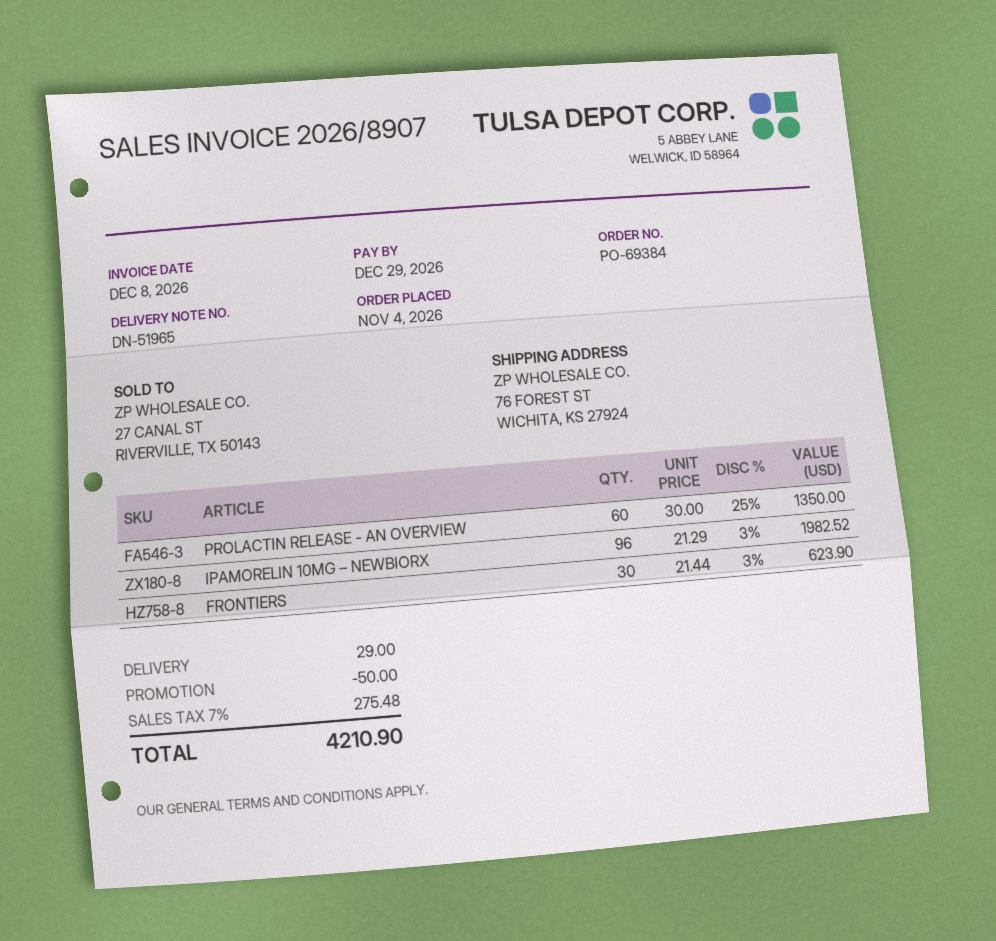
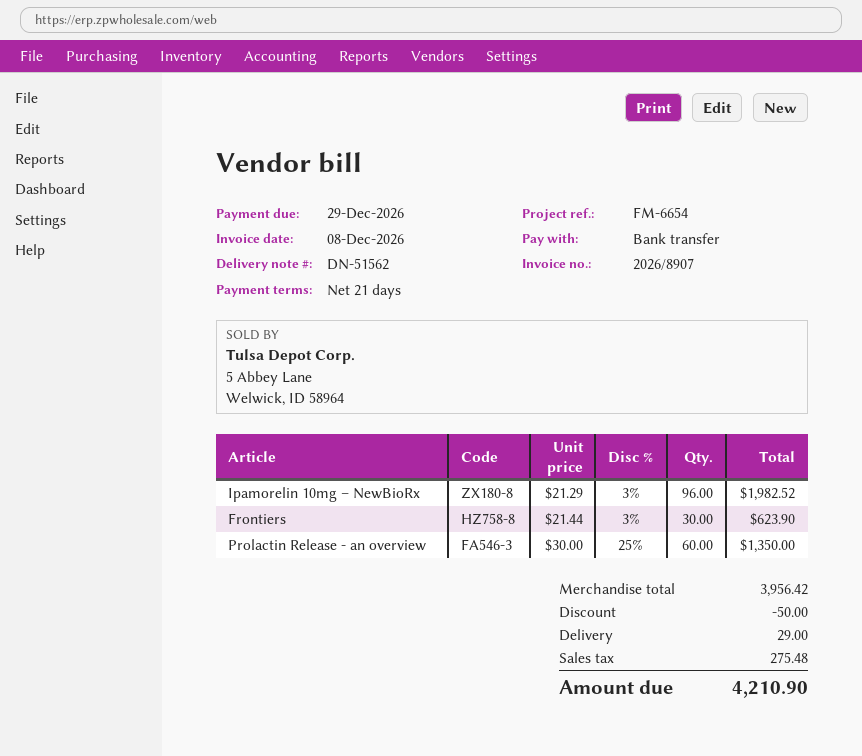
delivery note number: DN-51965 -> DN-51562

